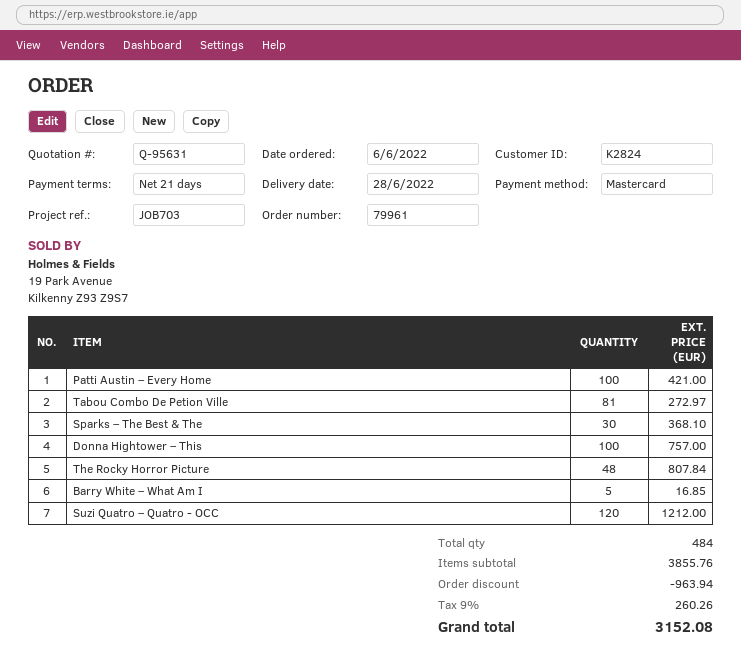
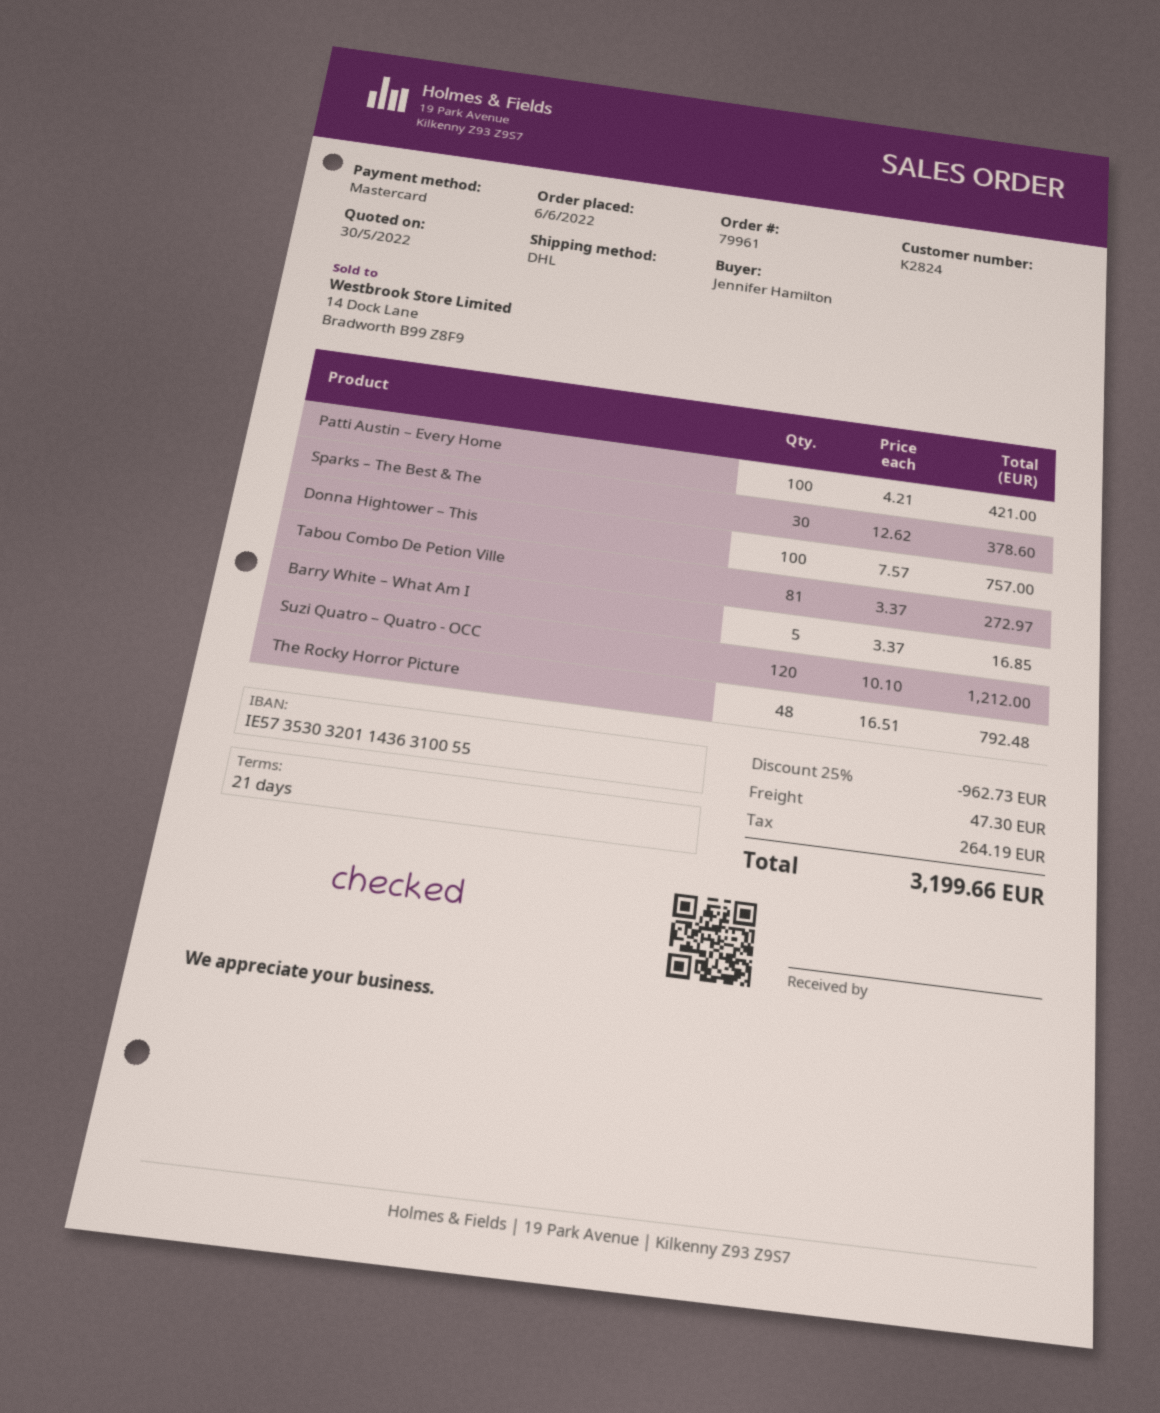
Sparks – The Best & The: 30 for 368.10 -> 30 for 378.60
The Rocky Horror Picture: 48 for 807.84 -> 48 for 792.48
discount: 963.94 -> 962.73
shipping: none -> 47.30
tax: 260.26 -> 264.19
total: 3152.08 -> 3199.66

